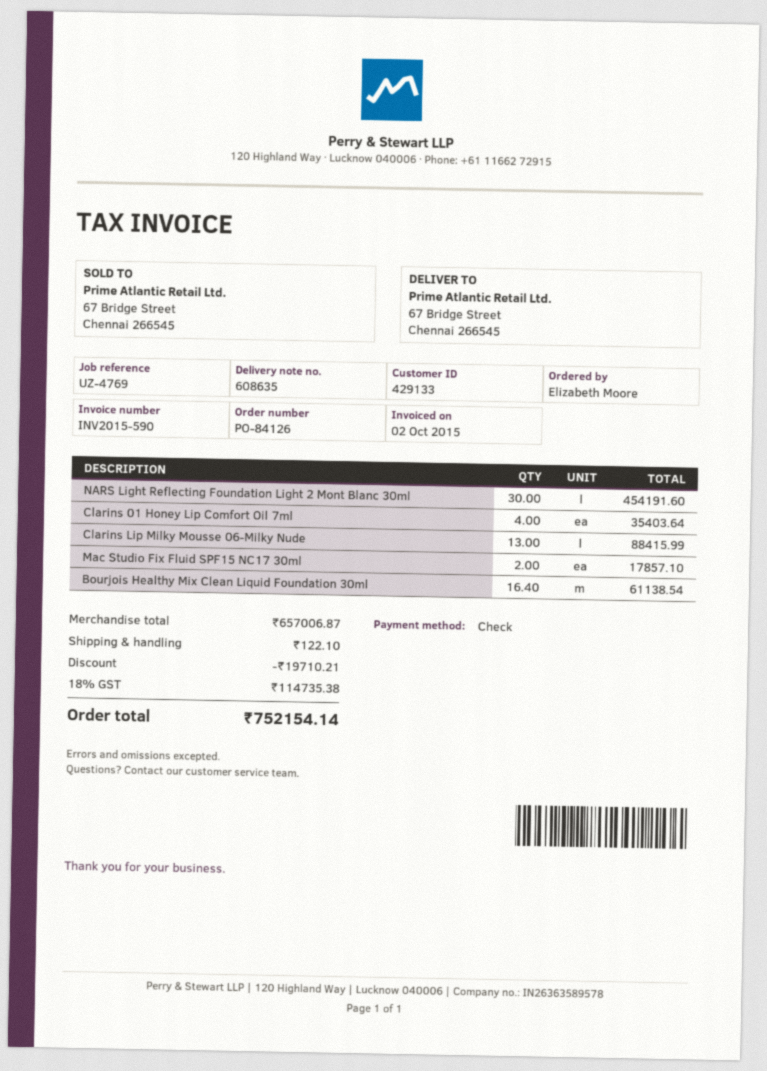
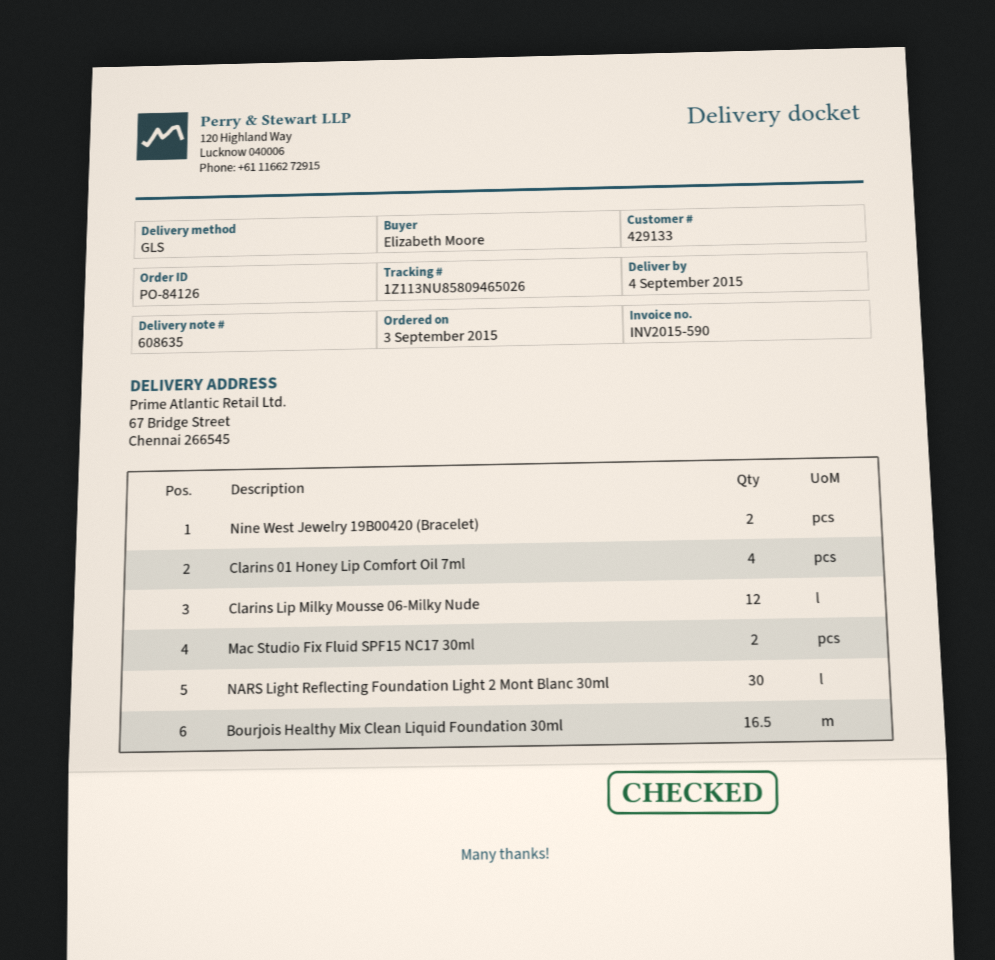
Clarins Lip Milky Mousse 06-Milky Nude: 13 -> 12
Bourjois Healthy Mix Clean Liquid Foundation 30ml: 16.4 -> 16.5
Nine West Jewelry 19B00420 (Bracelet): none -> 2

